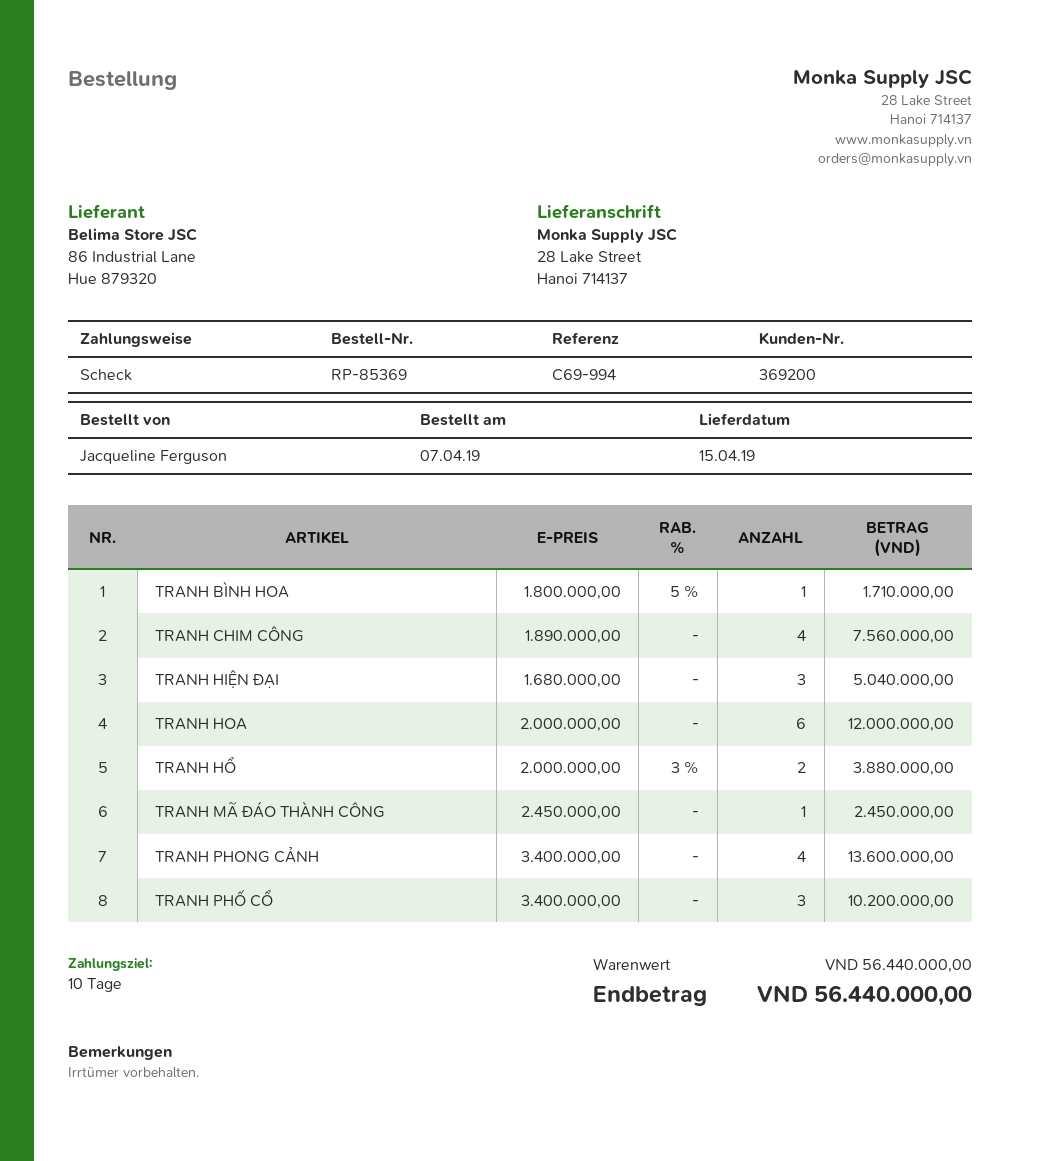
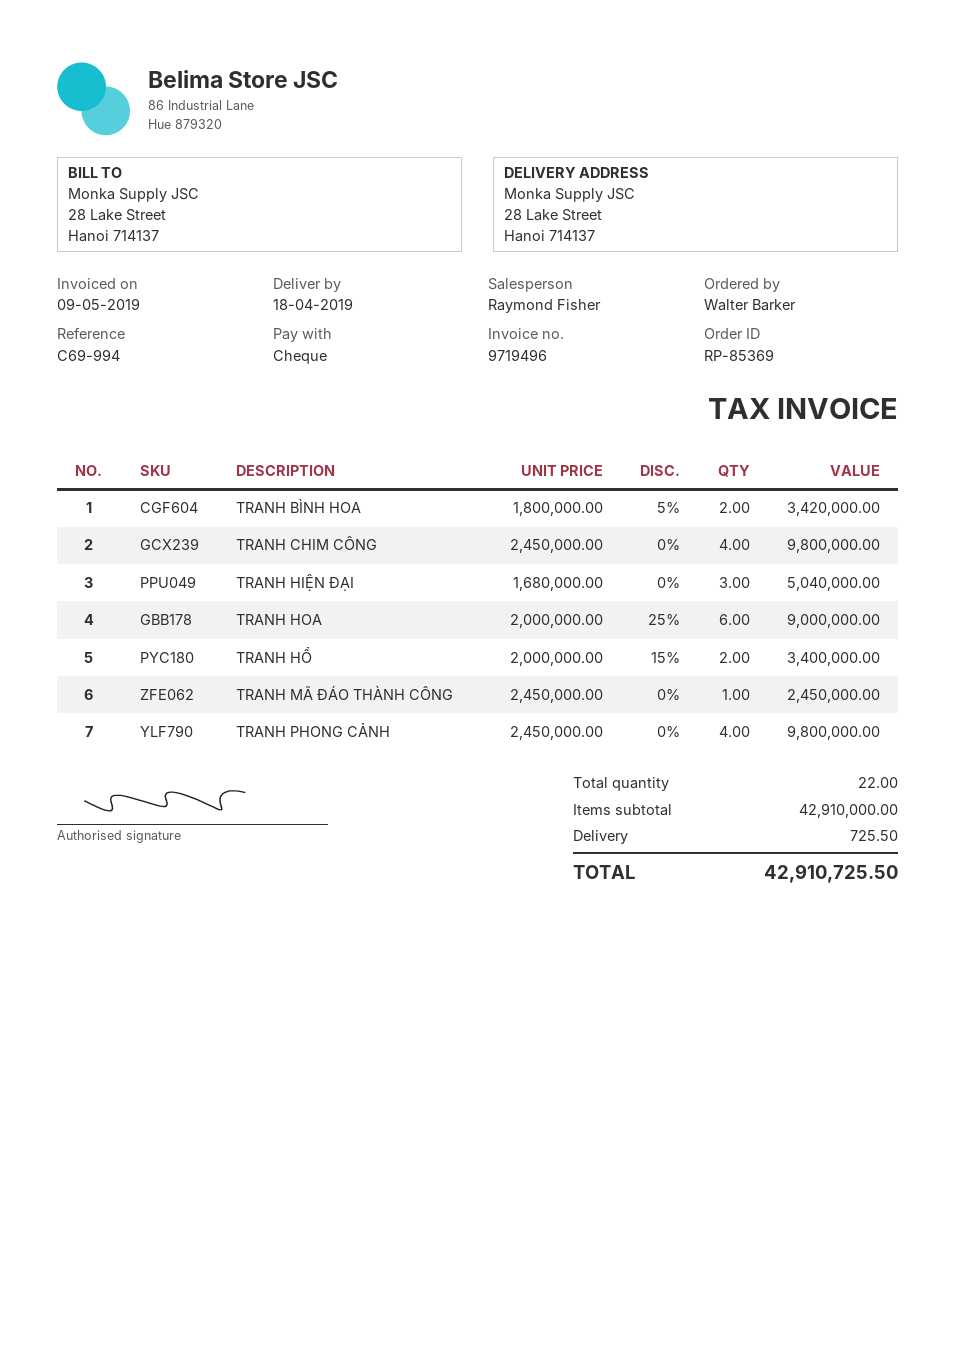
delivery date: 2019-04-15 -> 2019-04-18
ordered by: Jacqueline Ferguson -> Walter Barker
TRANH BÌNH HOA: 1 x 1800000.00 - 5% = 1710000.00 -> 2 x 1800000.00 - 5% = 3420000.00
TRANH CHIM CÔNG: 4 x 1890000.00 = 7560000.00 -> 4 x 2450000.00 = 9800000.00
TRANH HOA: 6 x 2000000.00 = 12000000.00 -> 6 x 2000000.00 - 25% = 9000000.00
TRANH HỔ: 2 x 2000000.00 - 3% = 3880000.00 -> 2 x 2000000.00 - 15% = 3400000.00
TRANH PHONG CẢNH: 4 x 3400000.00 = 13600000.00 -> 4 x 2450000.00 = 9800000.00
TRANH PHỐ CỔ: 3 x 3400000.00 = 10200000.00 -> none
subtotal: 56440000.00 -> 42910000.00
shipping: none -> 725.50
total: 56440000.00 -> 42910725.50

